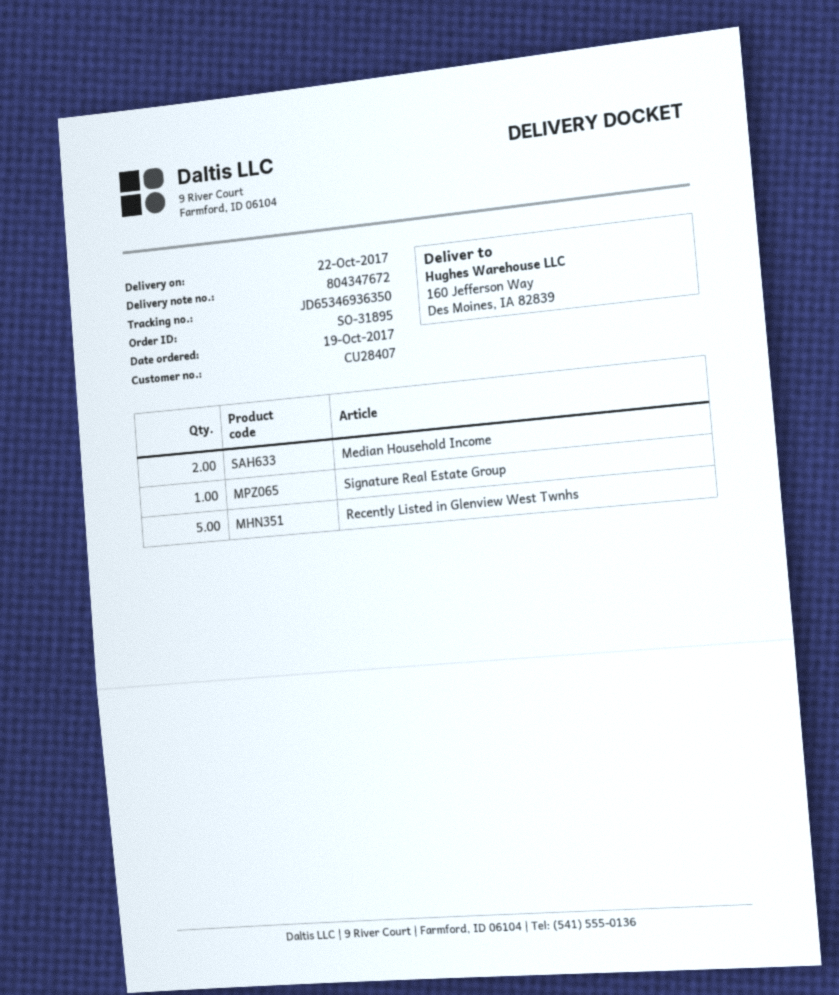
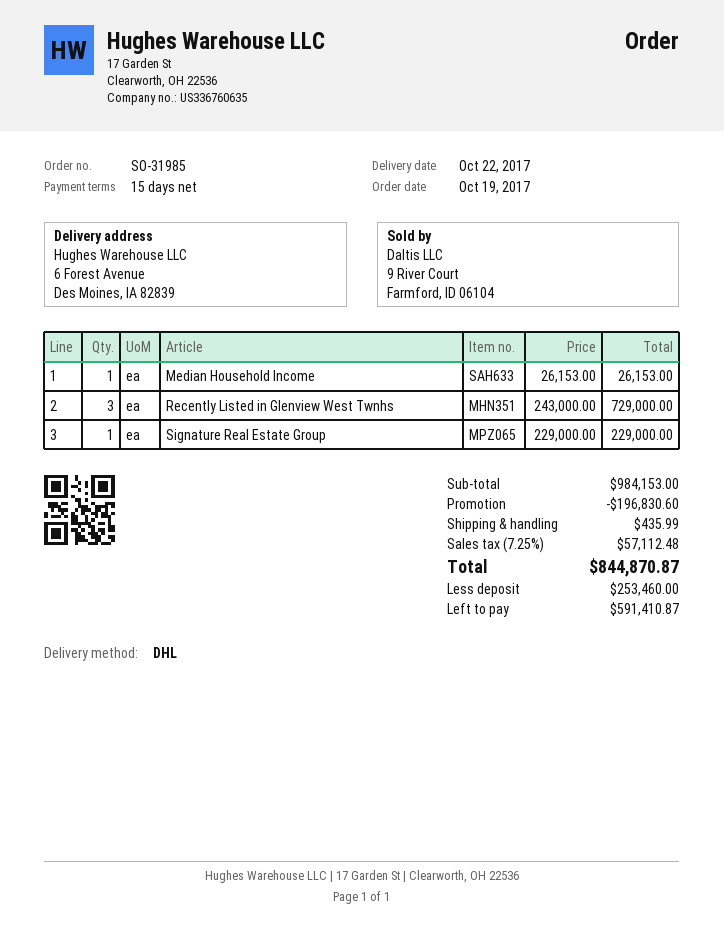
order number: SO-31895 -> SO-31985
ship to: 160 Jefferson Way, Des Moines, IA 82839 -> 6 Forest Avenue, Des Moines, IA 82839
Median Household Income: 2 -> 1
Recently Listed in Glenview West Twnhs: 5 -> 3

